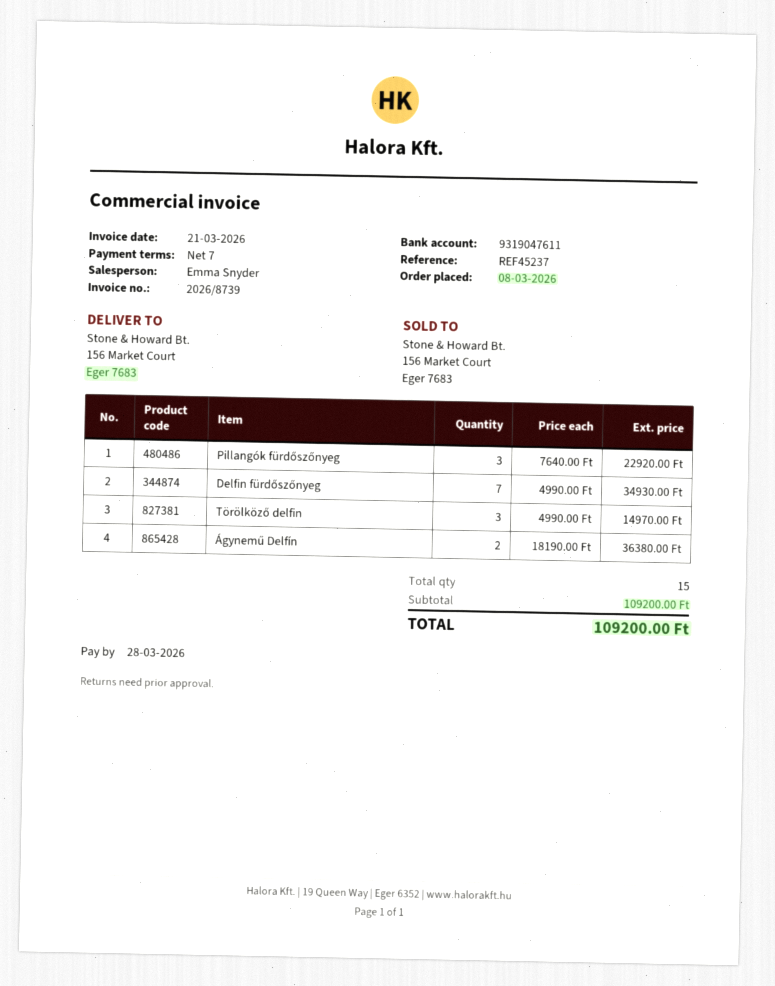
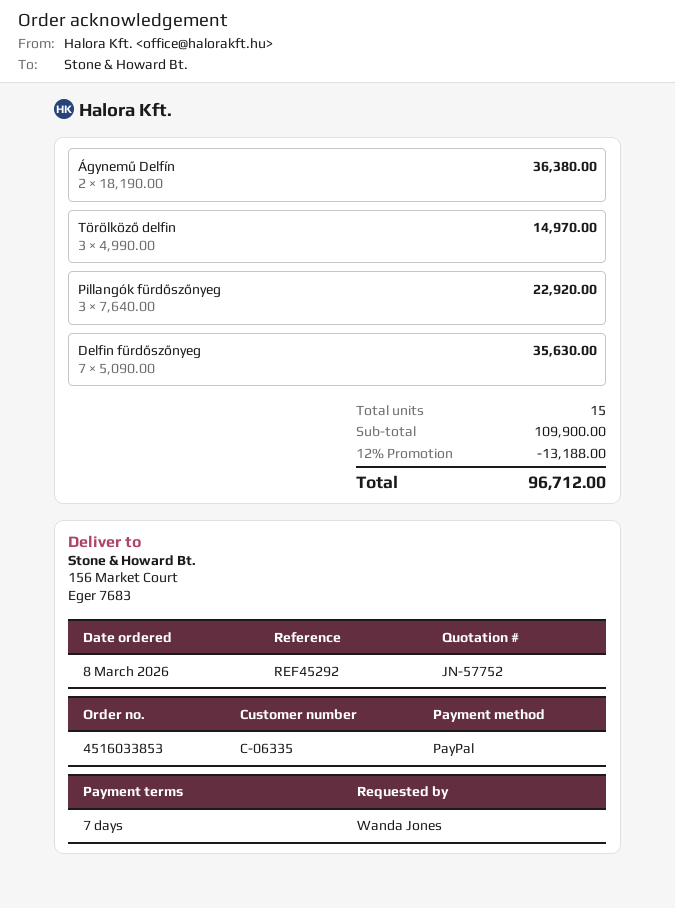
reference: REF45237 -> REF45292
Delfin fürdőszőnyeg: 7 x 4990.00 = 34930.00 -> 7 x 5090.00 = 35630.00
subtotal: 109200.00 -> 109900.00
discount: none -> 12% = 13188.00
total: 109200.00 -> 96712.00

